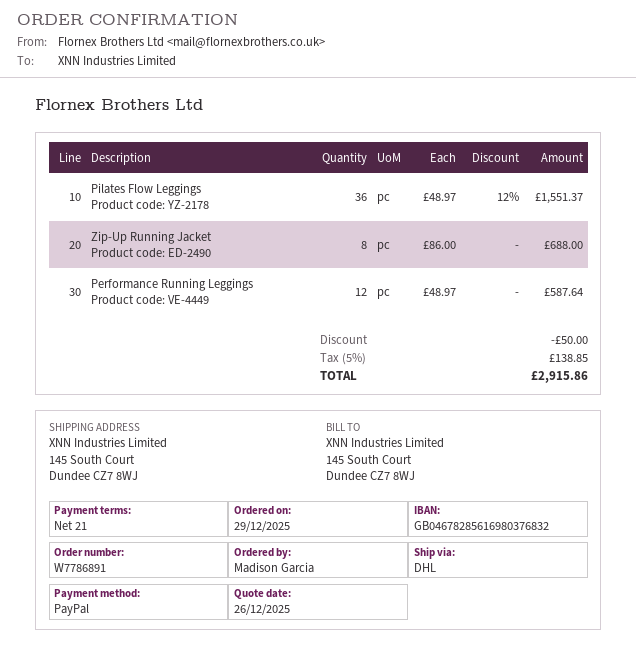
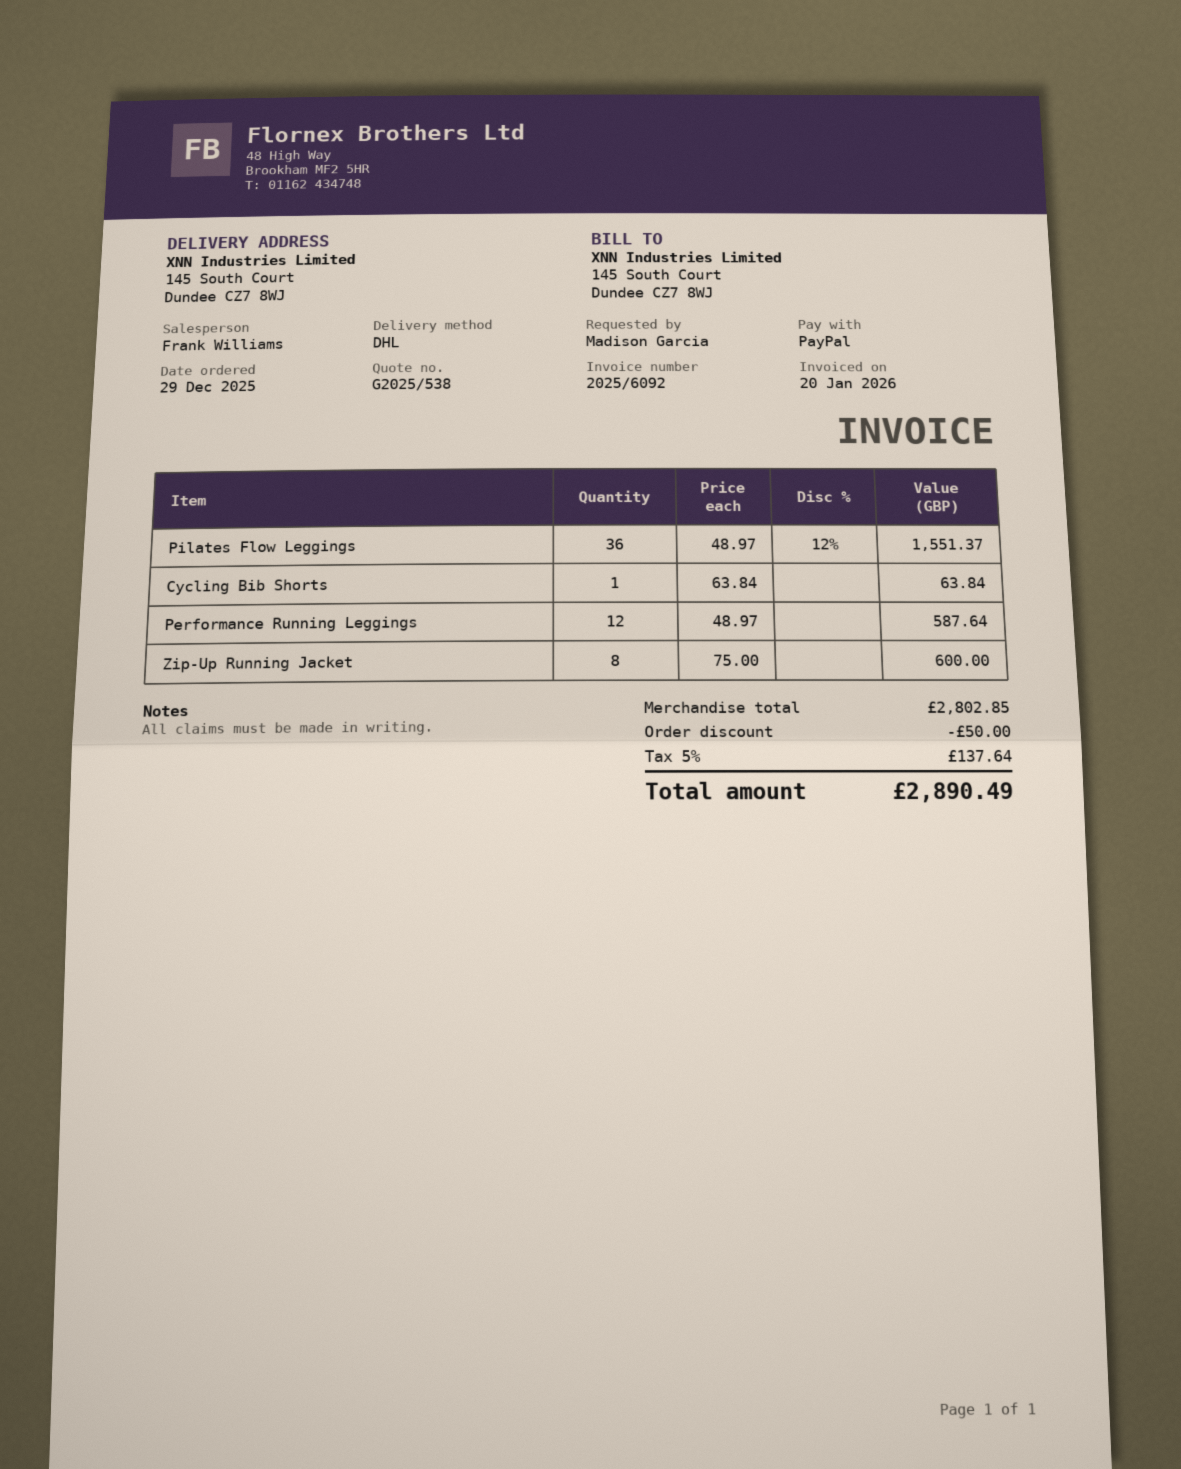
Zip-Up Running Jacket: 8 x 86.00 = 688.00 -> 8 x 75.00 = 600.00
Cycling Bib Shorts: none -> 1 x 63.84 = 63.84
tax: 5% = 138.85 -> 5% = 137.64
total: 2915.86 -> 2890.49

